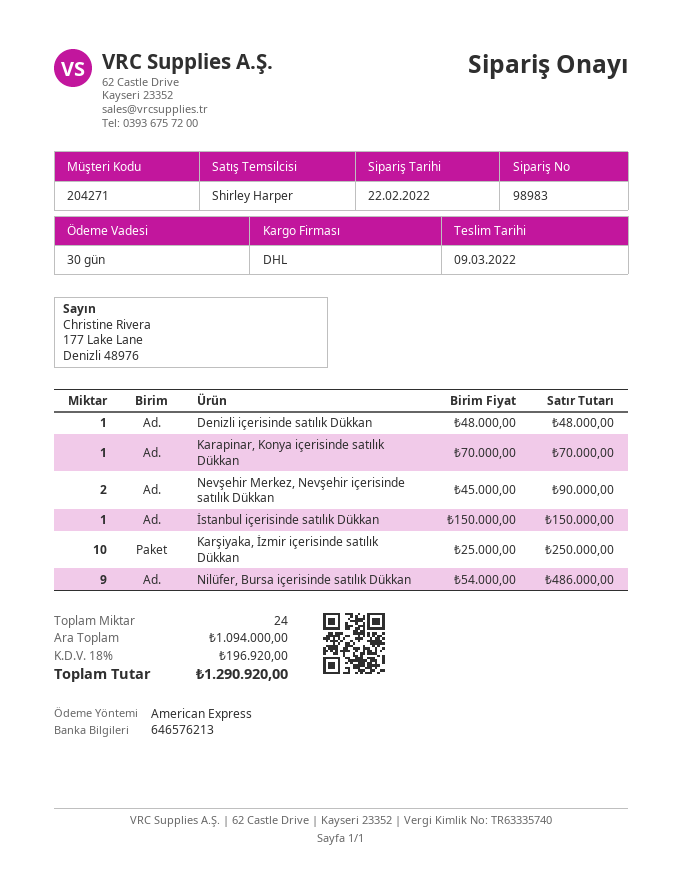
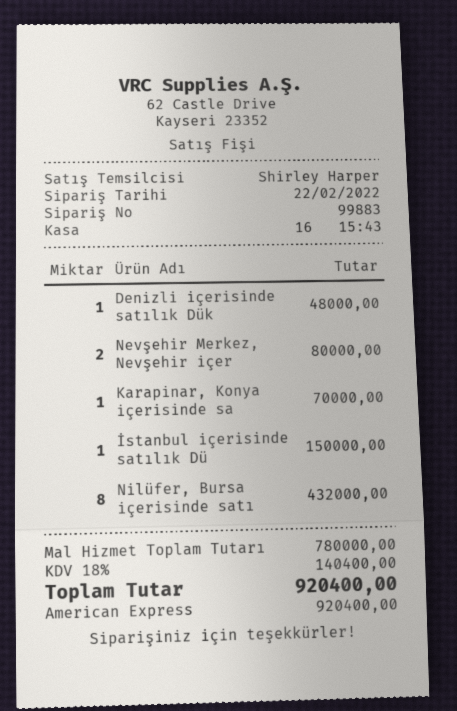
order number: 98983 -> 99883
Nevşehir Merkez, Nevşehir içerisinde satılık Dükkan: 2 for 90000.00 -> 2 for 80000.00
Karşiyaka, İzmir içerisinde satılık Dükkan: 10 for 250000.00 -> none
Nilüfer, Bursa içerisinde satılık Dükkan: 9 for 486000.00 -> 8 for 432000.00
subtotal: 1094000.00 -> 780000.00
tax: 18% = 196920.00 -> 18% = 140400.00
total: 1290920.00 -> 920400.00

